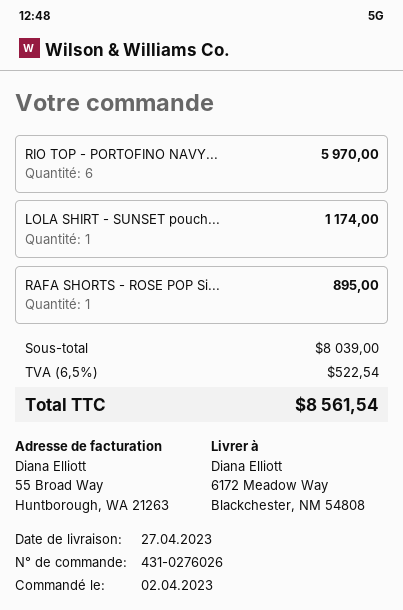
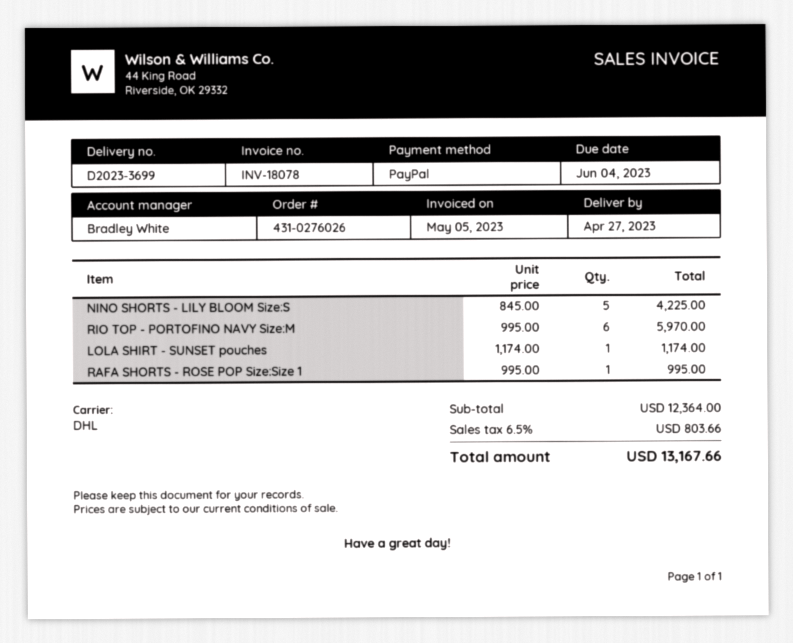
RAFA SHORTS - ROSE POP Si...: 1 for 895.00 -> 1 for 995.00
NINO SHORTS - LILY BLOOM Size:S: none -> 5 for 4225.00
subtotal: 8039.00 -> 12364.00
tax: 6.5% = 522.54 -> 6.5% = 803.66
total: 8561.54 -> 13167.66

